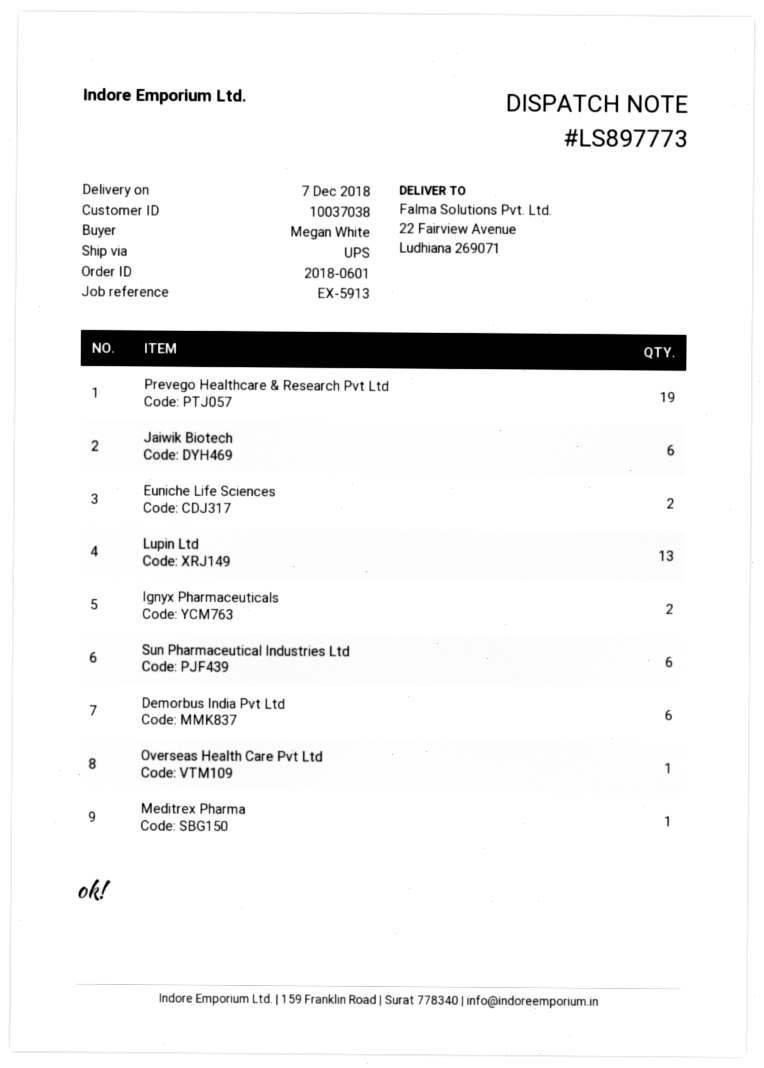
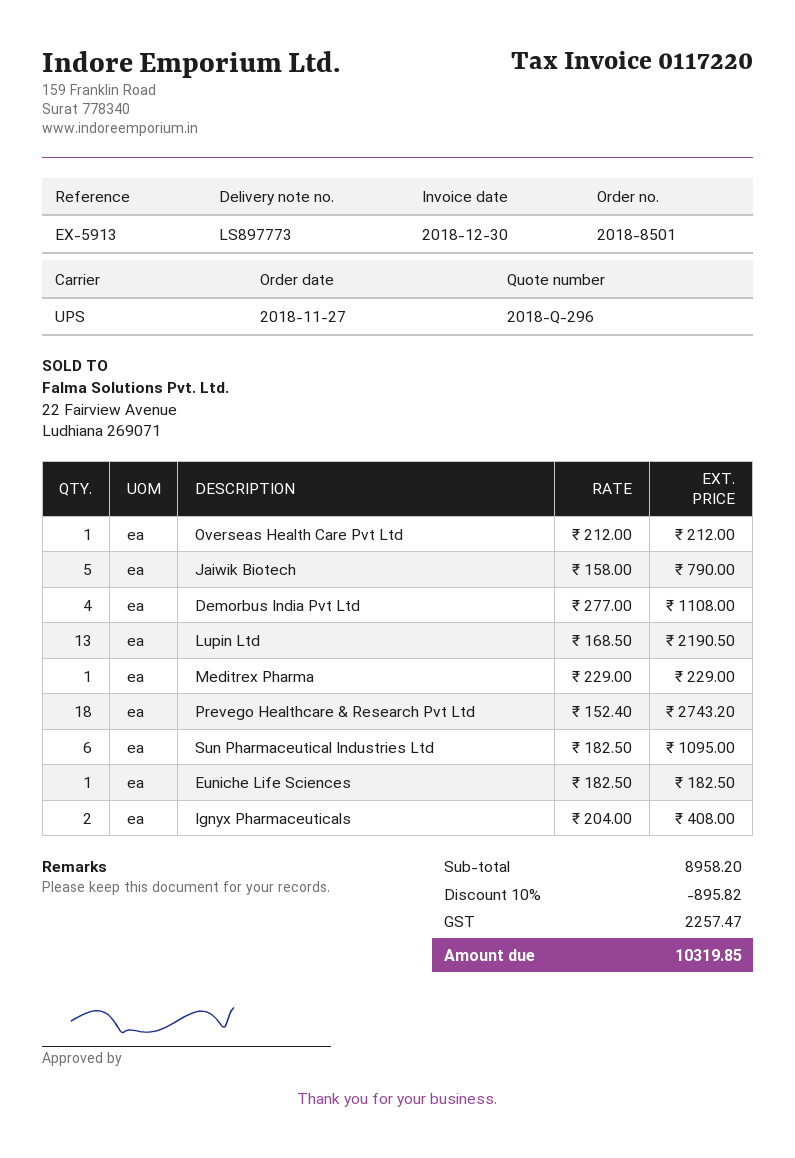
order number: 2018-0601 -> 2018-8501
Prevego Healthcare & Research Pvt Ltd: 19 -> 18
Jaiwik Biotech: 6 -> 5
Euniche Life Sciences: 2 -> 1
Demorbus India Pvt Ltd: 6 -> 4

